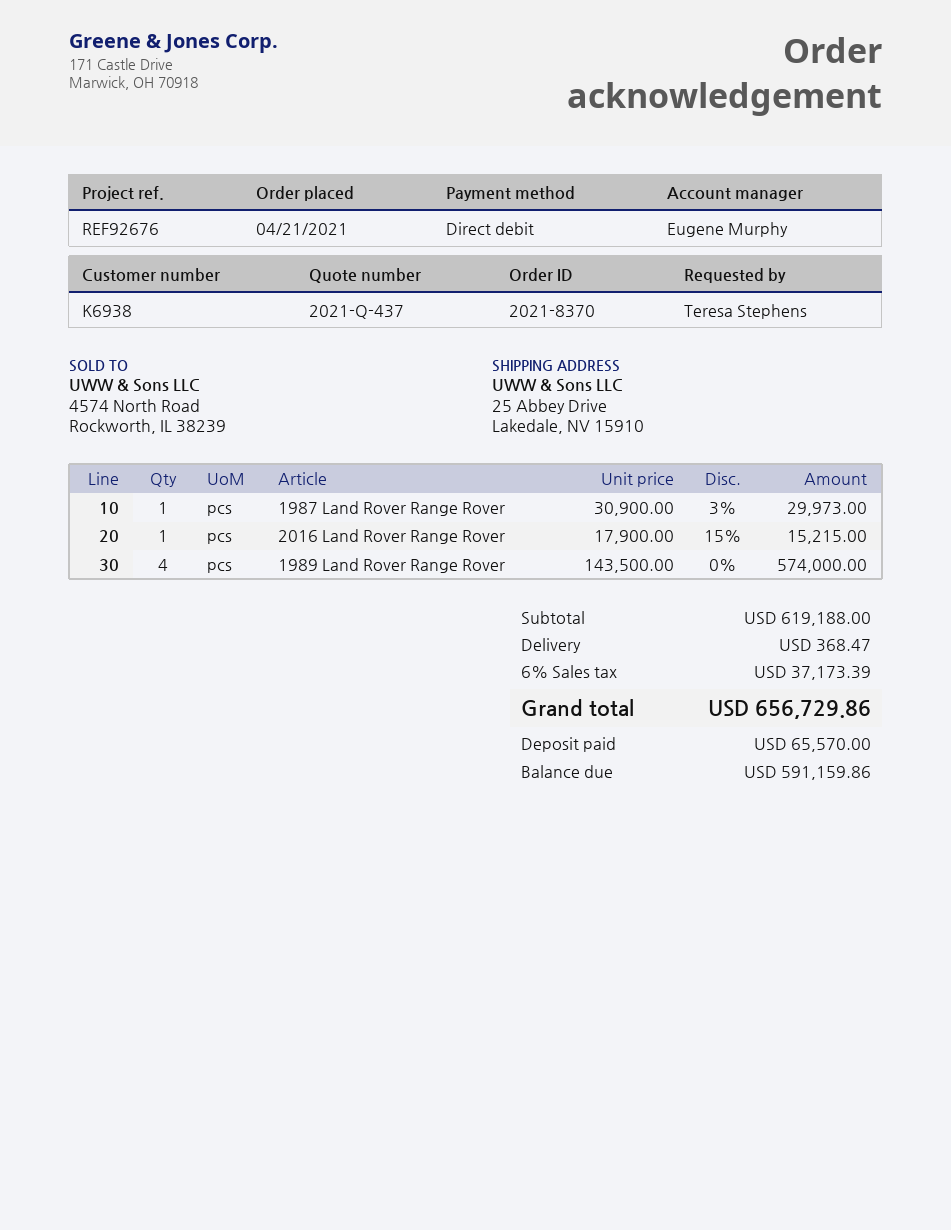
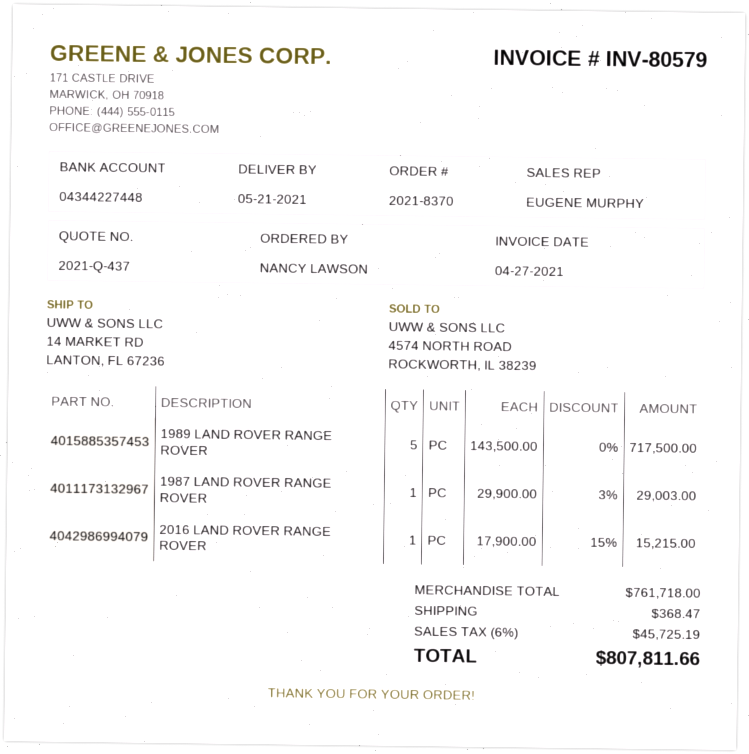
ordered by: Teresa Stephens -> NANCY LAWSON
ship to: 25 Abbey Drive, Lakedale, NV 15910 -> 14 MARKET RD, LANTON, FL 67236
1987 Land Rover Range Rover: 1 x 30900.00 - 3% = 29973.00 -> 1 x 29900.00 - 3% = 29003.00
1989 Land Rover Range Rover: 4 x 143500.00 = 574000.00 -> 5 x 143500.00 = 717500.00
subtotal: 619188.00 -> 761718.00
tax: 6% = 37173.39 -> 6% = 45725.19
total: 656729.86 -> 807811.66

